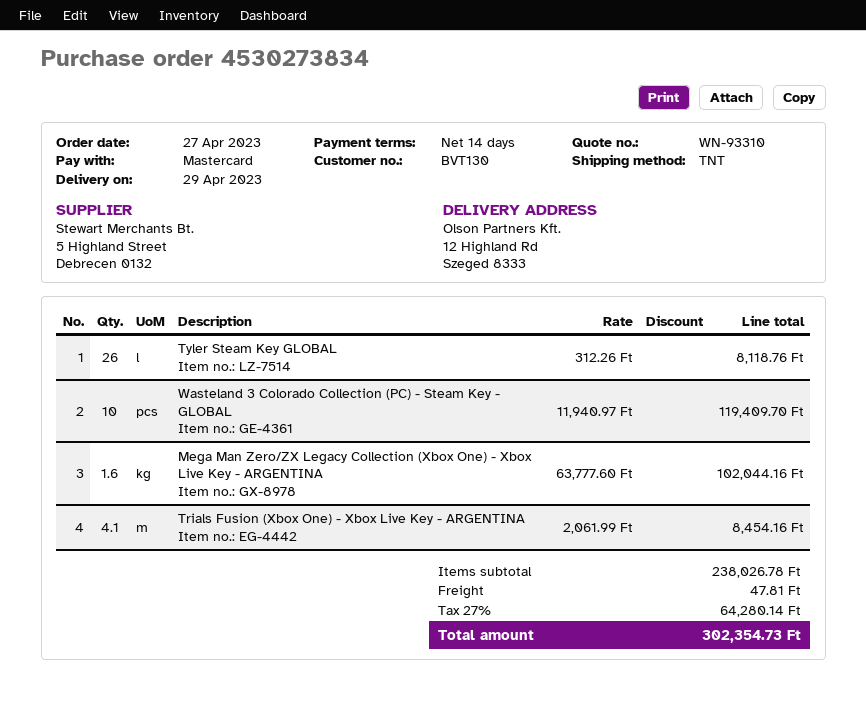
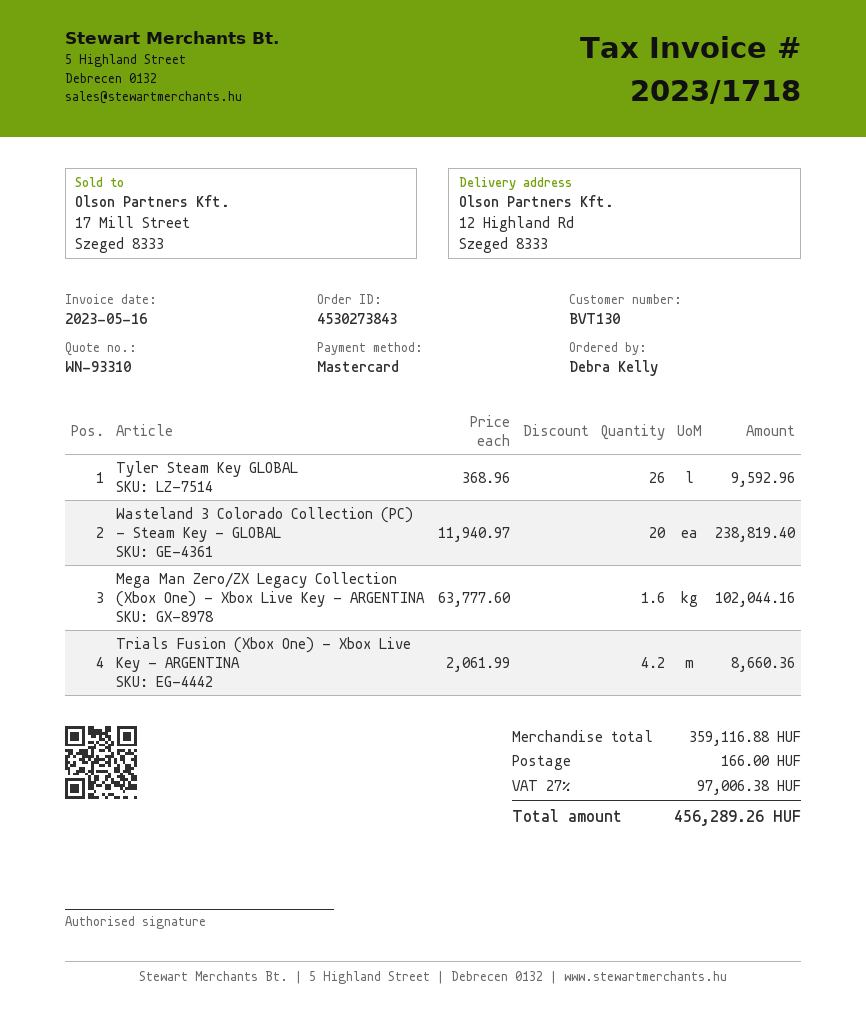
order number: 4530273834 -> 4530273843
Tyler Steam Key GLOBAL: 26 x 312.26 = 8118.76 -> 26 x 368.96 = 9592.96
Wasteland 3 Colorado Collection (PC) - Steam Key - GLOBAL: 10 x 11940.97 = 119409.70 -> 20 x 11940.97 = 238819.40
Trials Fusion (Xbox One) - Xbox Live Key - ARGENTINA: 4.1 x 2061.99 = 8454.16 -> 4.2 x 2061.99 = 8660.36
subtotal: 238026.78 -> 359116.88
shipping: 47.81 -> 166.00
tax: 27% = 64280.14 -> 27% = 97006.38
total: 302354.73 -> 456289.26

